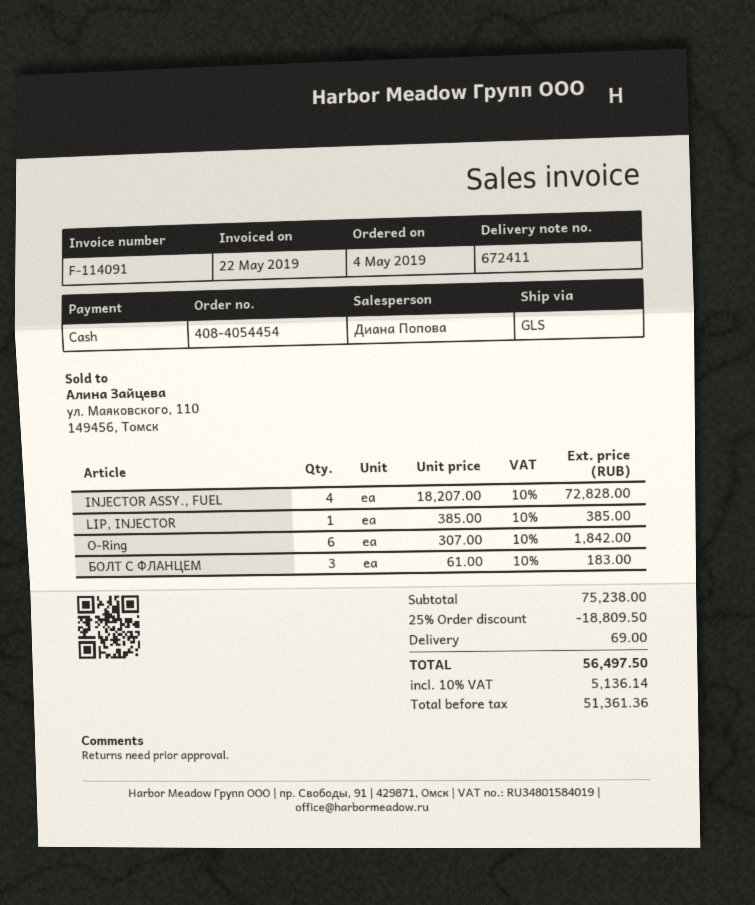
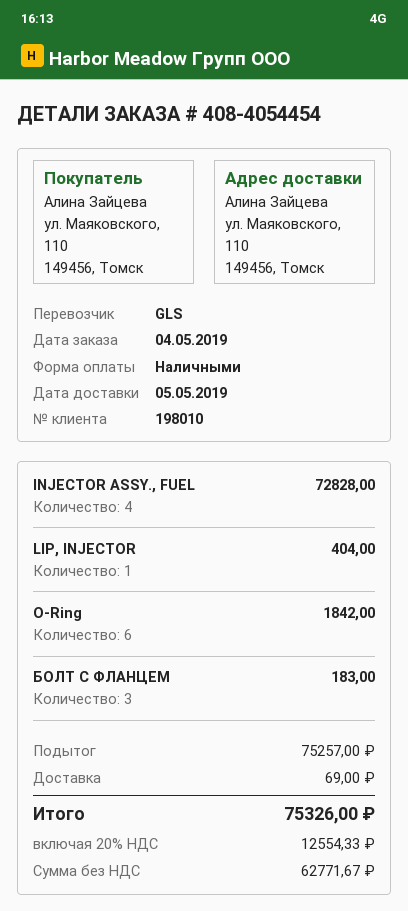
LIP, INJECTOR: 1 for 385.00 -> 1 for 404.00
subtotal: 75238.00 -> 75257.00
discount: 25% = 18809.50 -> none
net: 51361.36 -> 62771.67
tax: 10% = 5136.14 -> 20% = 12554.33
total: 56497.50 -> 75326.00

